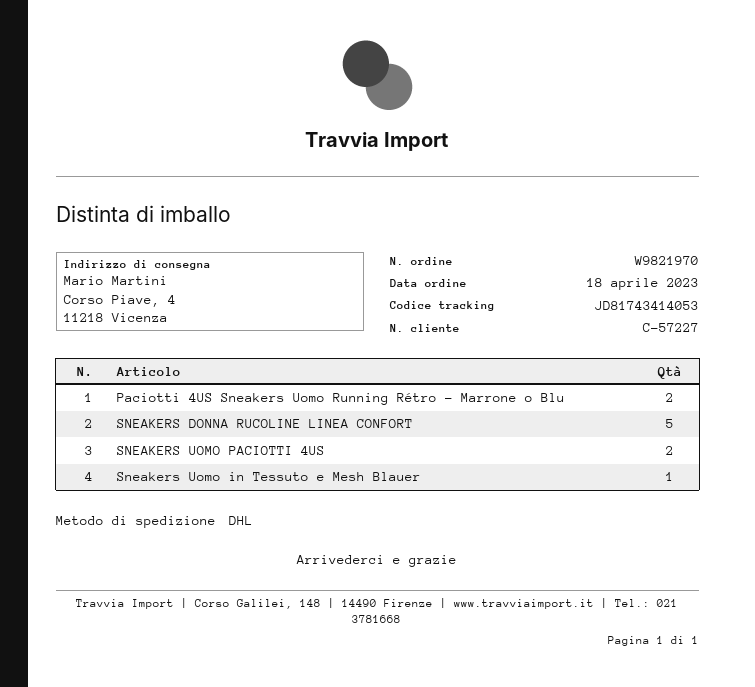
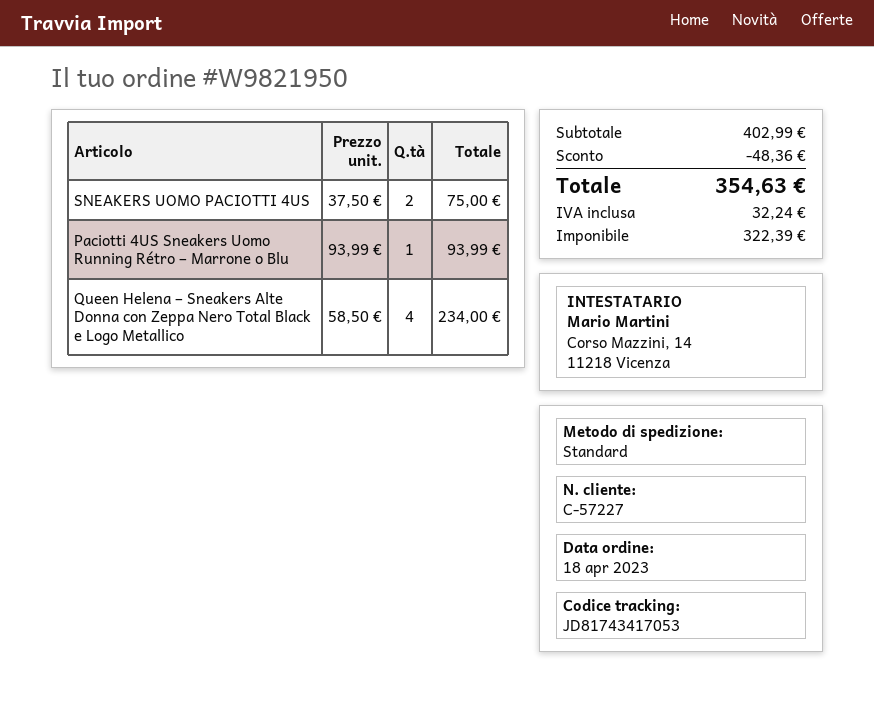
order number: W9821970 -> W9821950
shipping method: DHL -> standard
tracking number: JD81743414053 -> JD81743417053
Paciotti 4US Sneakers Uomo Running Rétro – Marrone o Blu: 2 -> 1
SNEAKERS DONNA RUCOLINE LINEA CONFORT: 5 -> none
Sneakers Uomo in Tessuto e Mesh Blauer: 1 -> none
Queen Helena – Sneakers Alte Donna con Zeppa Nero Total Black e Logo Metallico: none -> 4

